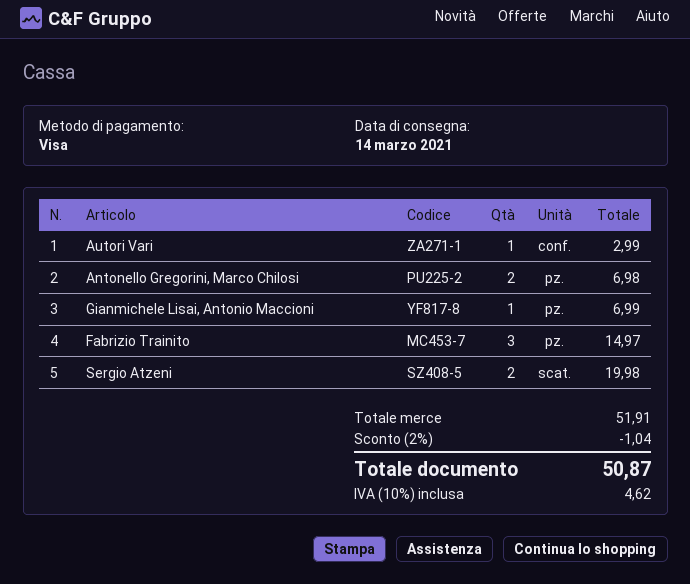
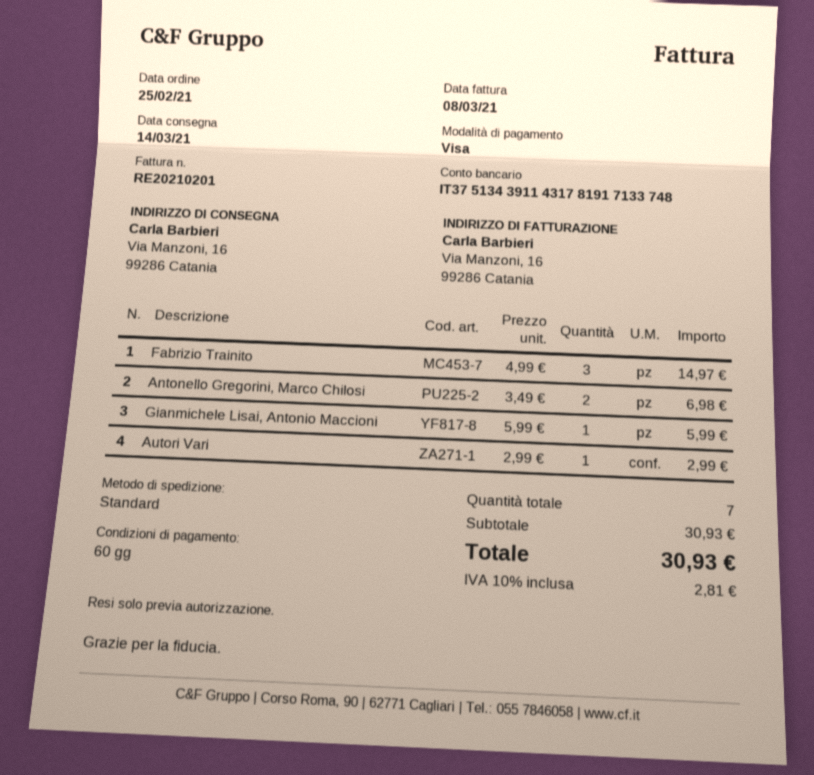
Gianmichele Lisai, Antonio Maccioni: 1 for 6.99 -> 1 for 5.99
Sergio Atzeni: 2 for 19.98 -> none
subtotal: 51.91 -> 30.93
discount: 2% = 1.04 -> none
tax: 10% = 4.62 -> 10% = 2.81
total: 50.87 -> 30.93

